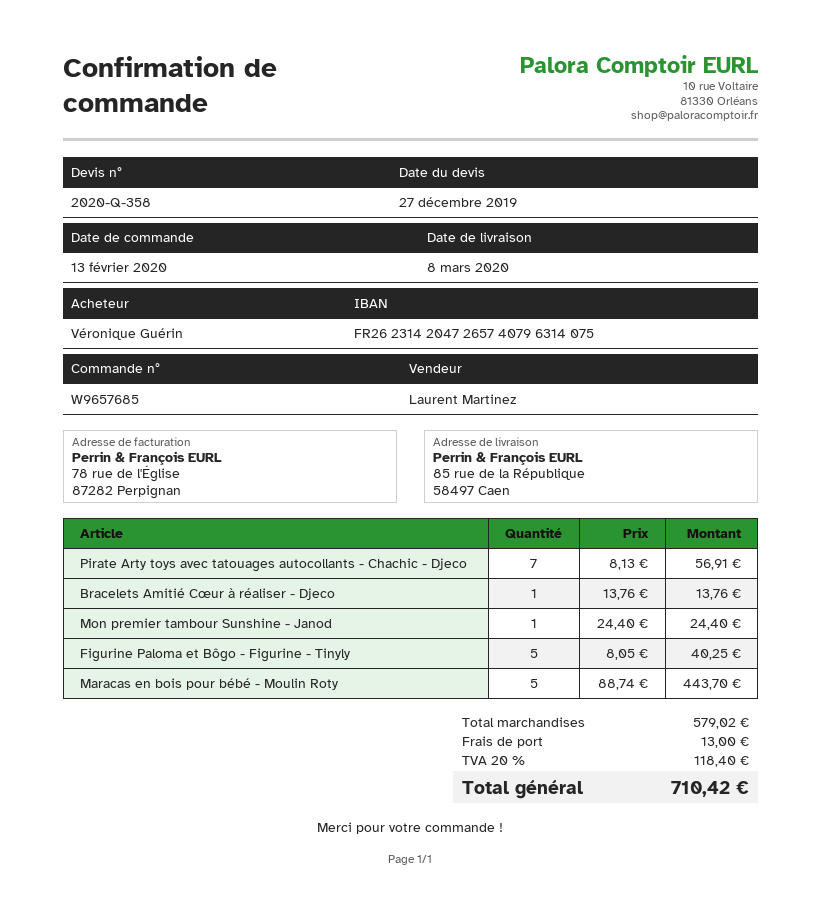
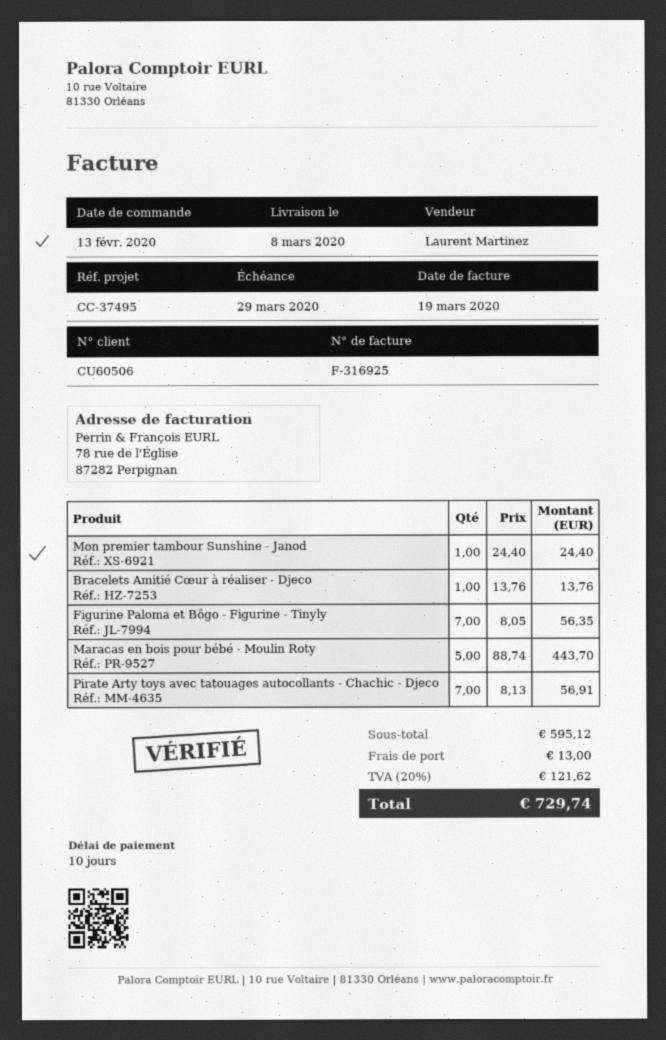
Figurine Paloma et Bôgo - Figurine - Tinyly: 5 x 8.05 = 40.25 -> 7 x 8.05 = 56.35
subtotal: 579.02 -> 595.12
tax: 20% = 118.40 -> 20% = 121.62
total: 710.42 -> 729.74

